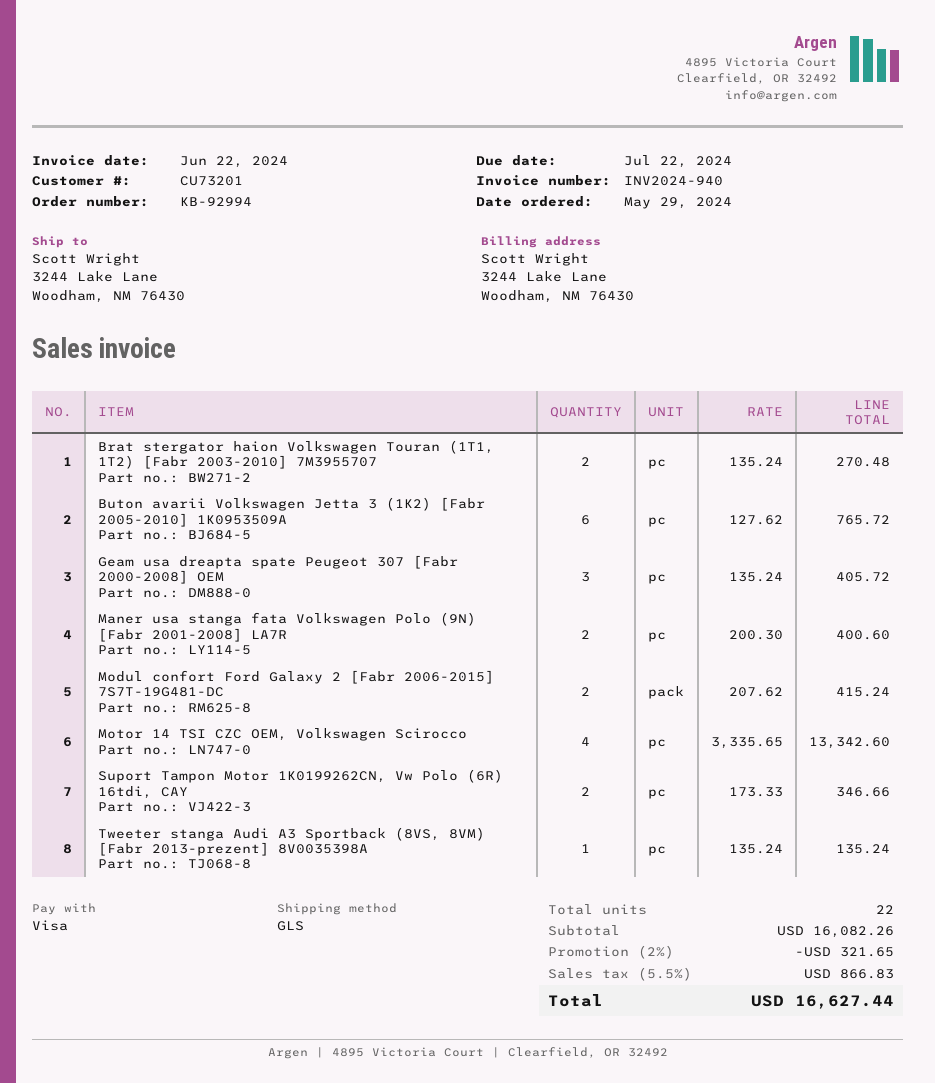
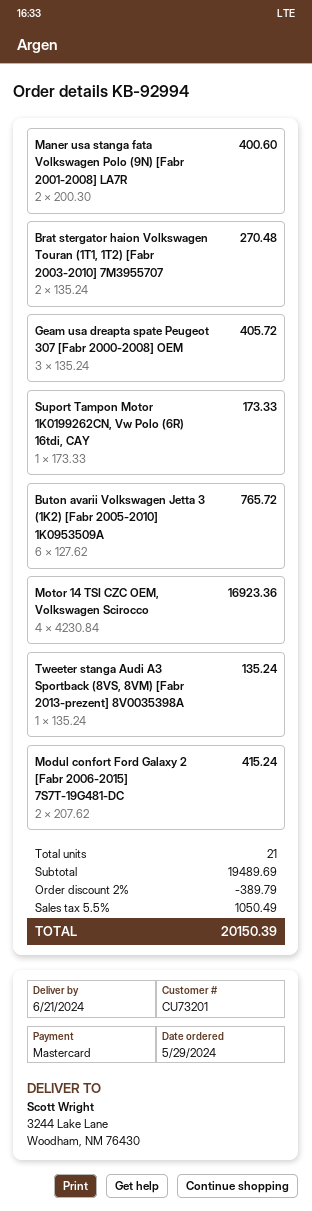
payment method: Visa -> Mastercard
Motor 14 TSI CZC OEM, Volkswagen Scirocco: 4 x 3335.65 = 13342.60 -> 4 x 4230.84 = 16923.36
Suport Tampon Motor 1K0199262CN, Vw Polo (6R) 16tdi, CAY: 2 x 173.33 = 346.66 -> 1 x 173.33 = 173.33
total quantity: 22 -> 21
subtotal: 16082.26 -> 19489.69
discount: 2% = 321.65 -> 2% = 389.79
tax: 5.5% = 866.83 -> 5.5% = 1050.49
total: 16627.44 -> 20150.39

